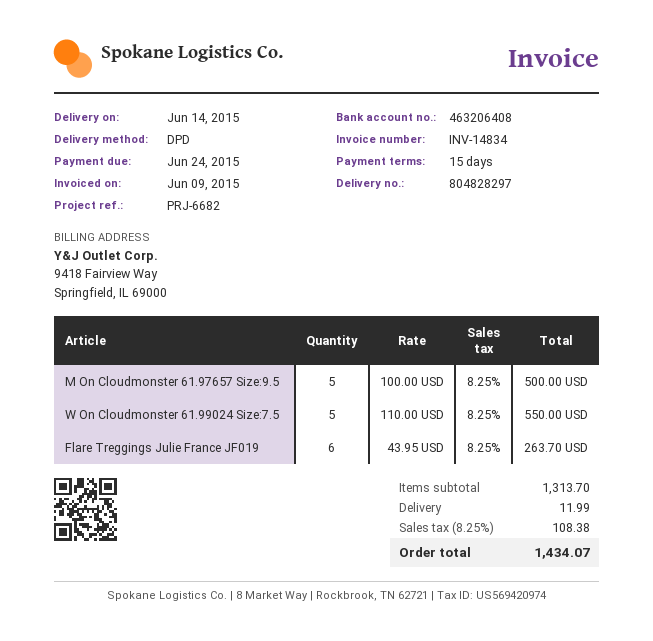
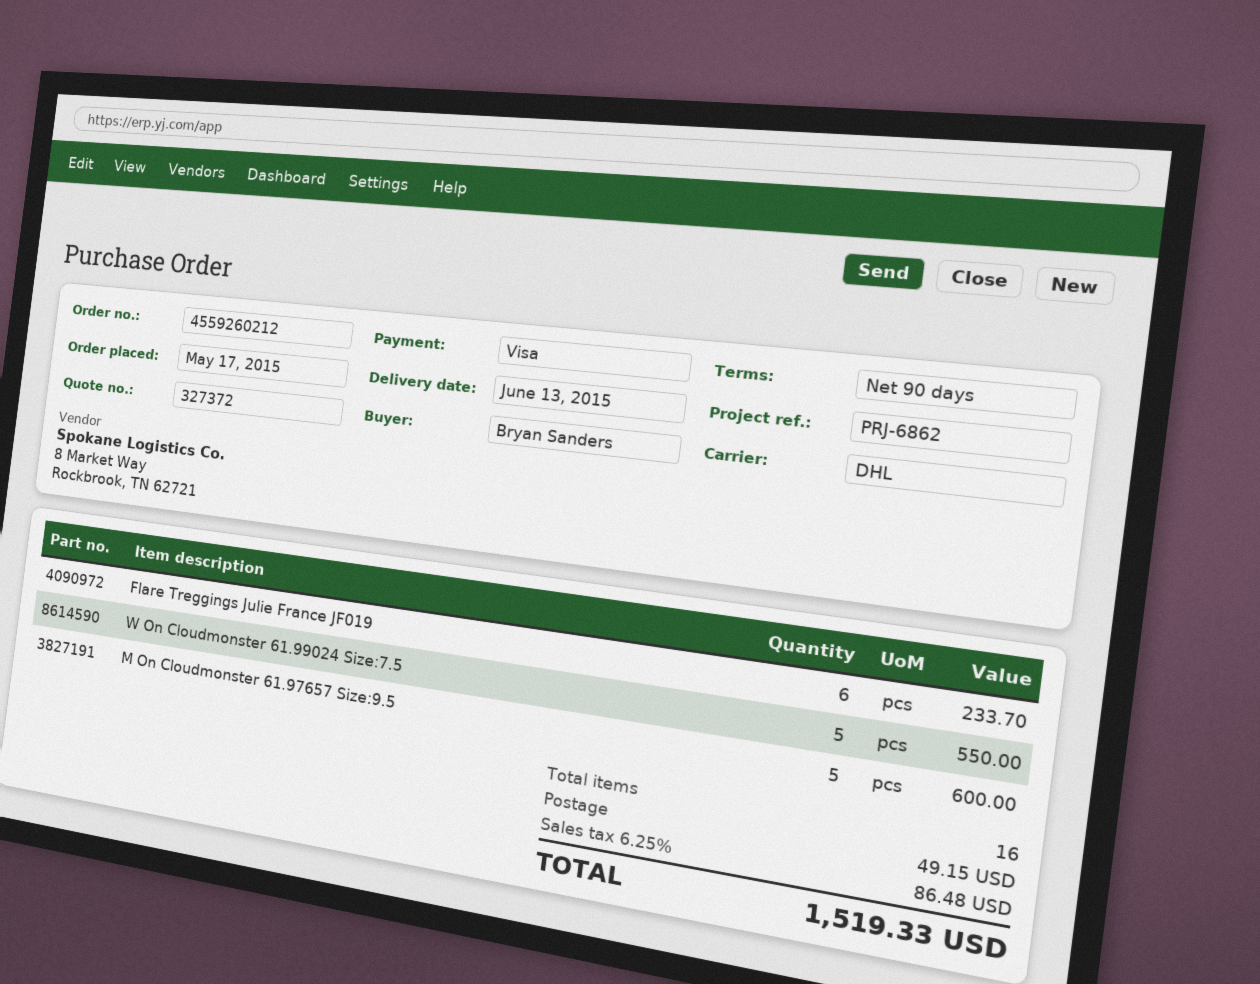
delivery date: 2015-06-14 -> 2015-06-13
payment terms: 15 days -> 90 days
reference: PRJ-6682 -> PRJ-6862
shipping method: DPD -> DHL
M On Cloudmonster 61.97657 Size:9.5: 5 for 500.00 -> 5 for 600.00
Flare Treggings Julie France JF019: 6 for 263.70 -> 6 for 233.70
shipping: 11.99 -> 49.15
tax: 8.25% = 108.38 -> 6.25% = 86.48
total: 1434.07 -> 1519.33

